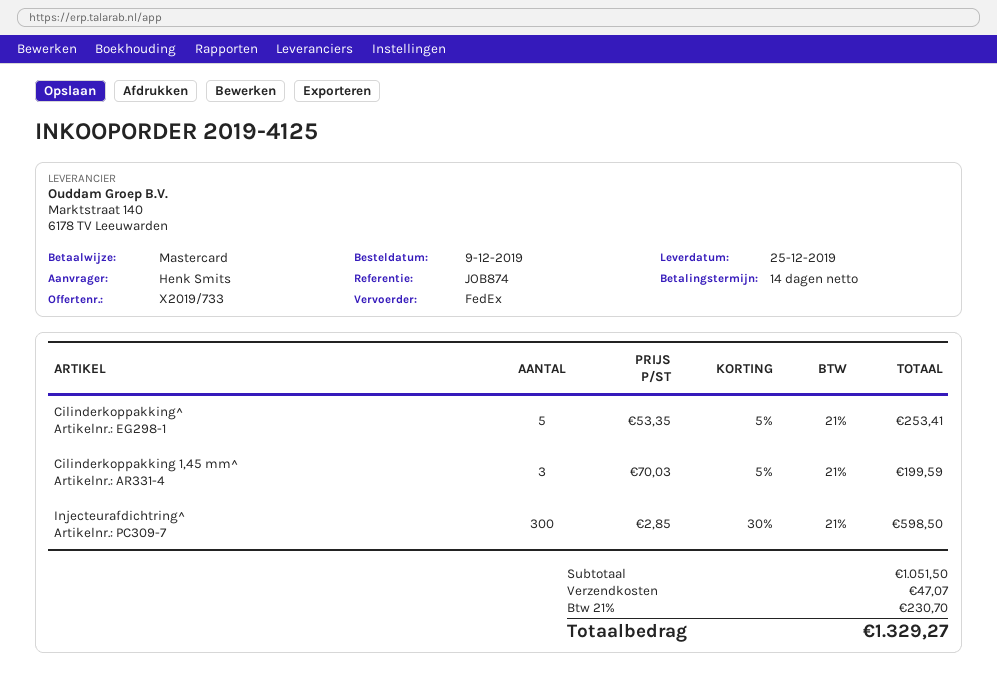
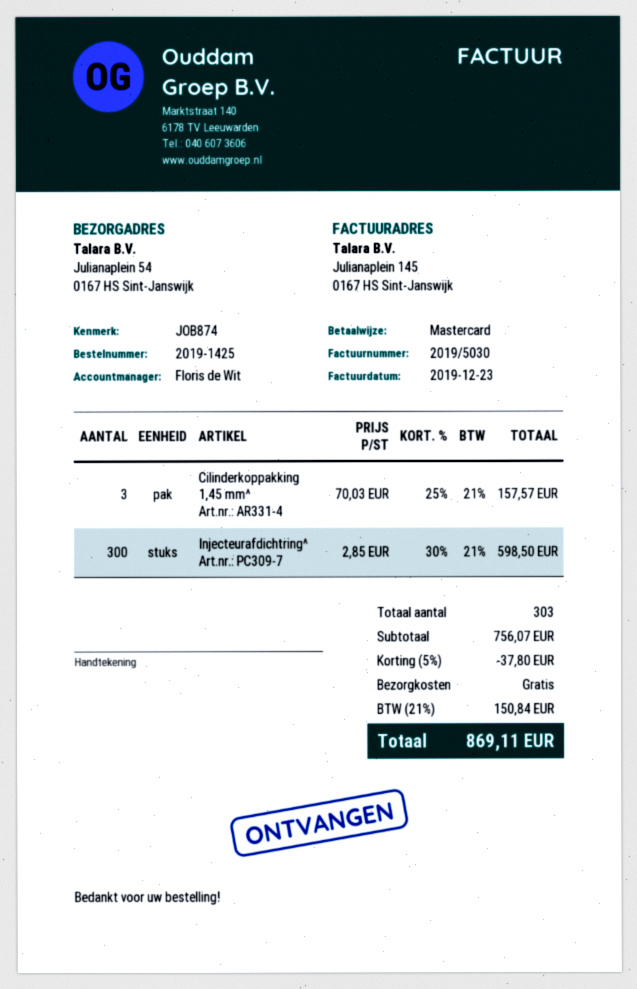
order number: 2019-4125 -> 2019-1425
Cilinderkoppakking^: 5 x 53.35 - 5% = 253.41 -> none
Cilinderkoppakking 1,45 mm^: 3 x 70.03 - 5% = 199.59 -> 3 x 70.03 - 25% = 157.57
subtotal: 1051.50 -> 756.07
discount: none -> 5% = 37.80
shipping: 47.07 -> 0.00
tax: 21% = 230.70 -> 21% = 150.84
total: 1329.27 -> 869.11

